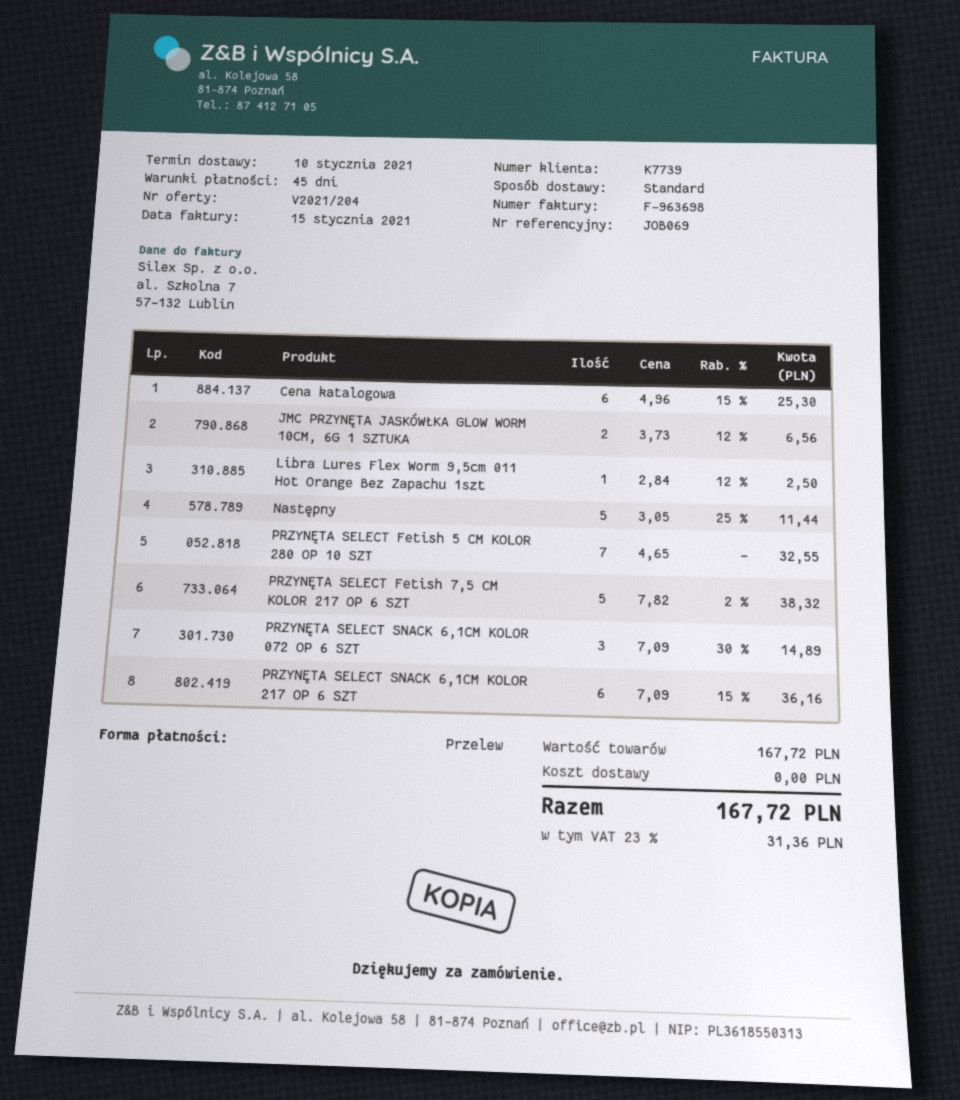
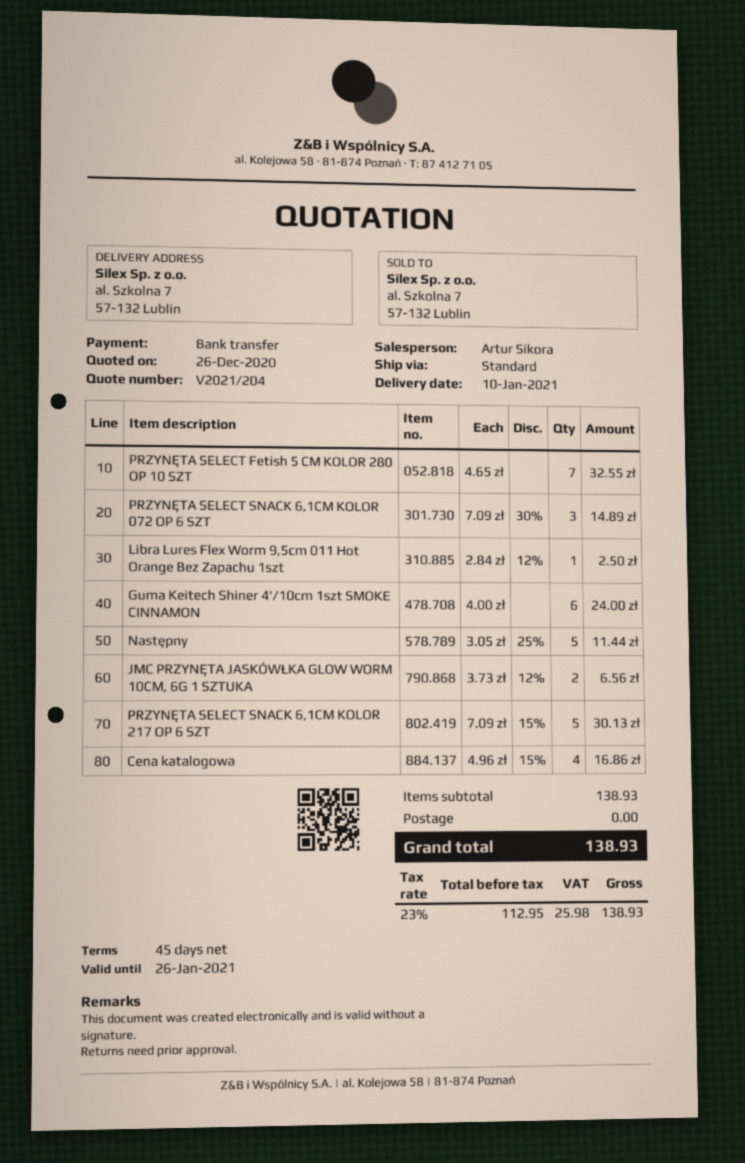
Cena katalogowa: 6 x 4.96 - 15% = 25.30 -> 4 x 4.96 - 15% = 16.86
PRZYNĘTA SELECT Fetish 7,5 CM KOLOR 217 OP 6 SZT: 5 x 7.82 - 2% = 38.32 -> none
PRZYNĘTA SELECT SNACK 6,1CM KOLOR 217 OP 6 SZT: 6 x 7.09 - 15% = 36.16 -> 5 x 7.09 - 15% = 30.13
Guma Keitech Shiner 4'/10cm 1szt SMOKE CINNAMON: none -> 6 x 4.00 = 24.00
subtotal: 167.72 -> 138.93
tax: 23% = 31.36 -> 23% = 25.98
total: 167.72 -> 138.93

